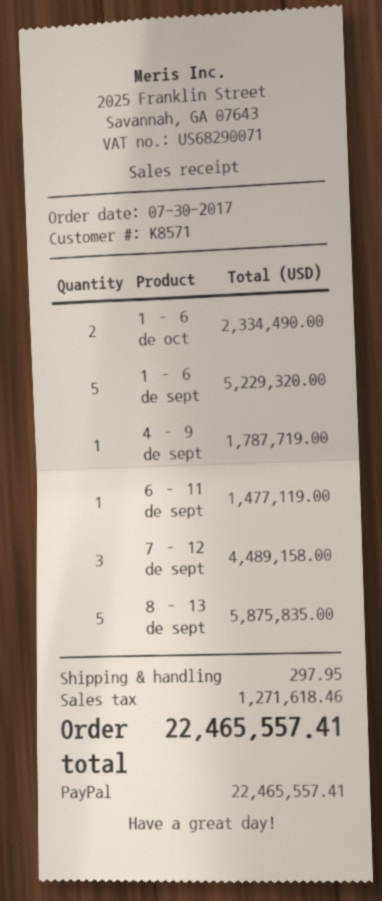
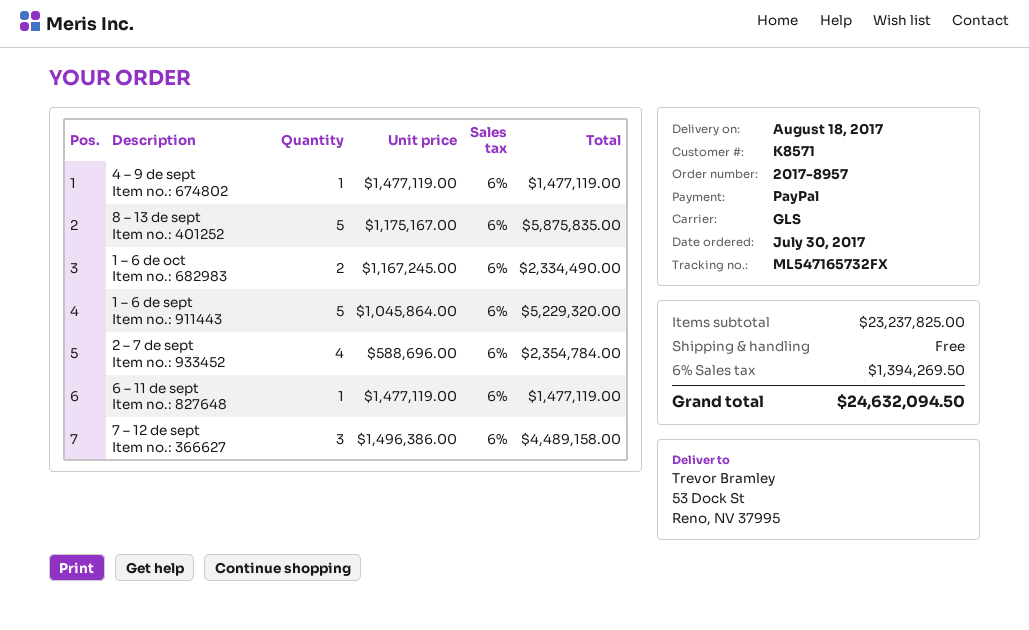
4 – 9 de sept: 1 for 1787719.00 -> 1 for 1477119.00
2 – 7 de sept: none -> 4 for 2354784.00
shipping: 297.95 -> 0.00
tax: 1271618.46 -> 1394269.50
total: 22465557.41 -> 24632094.50

